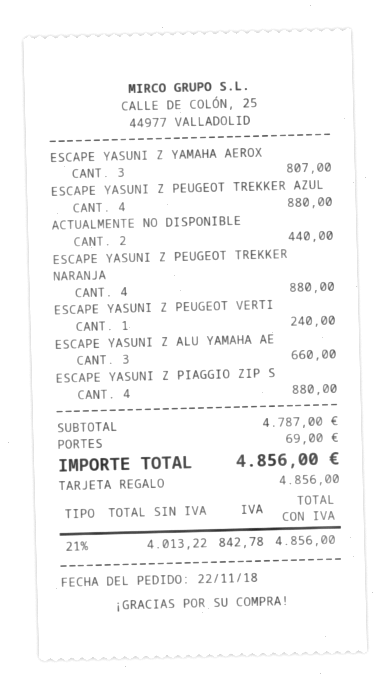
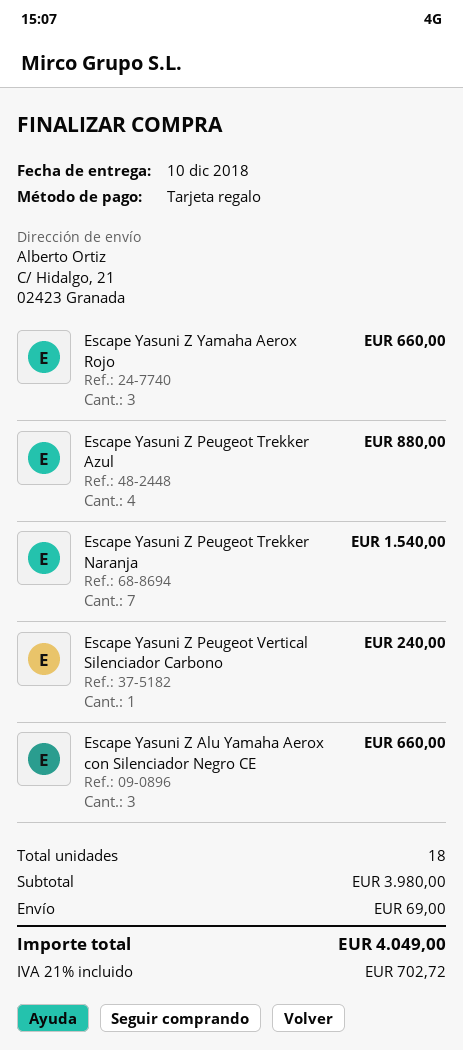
ESCAPE YASUNI Z YAMAHA AEROX: 3 for 807.00 -> 3 for 660.00
ACTUALMENTE NO DISPONIBLE: 2 for 440.00 -> none
ESCAPE YASUNI Z PEUGEOT TREKKER NARANJA: 4 for 880.00 -> 7 for 1540.00
ESCAPE YASUNI Z PIAGGIO ZIP S: 4 for 880.00 -> none
subtotal: 4787.00 -> 3980.00
tax: 21% = 842.78 -> 21% = 702.72
total: 4856.00 -> 4049.00

